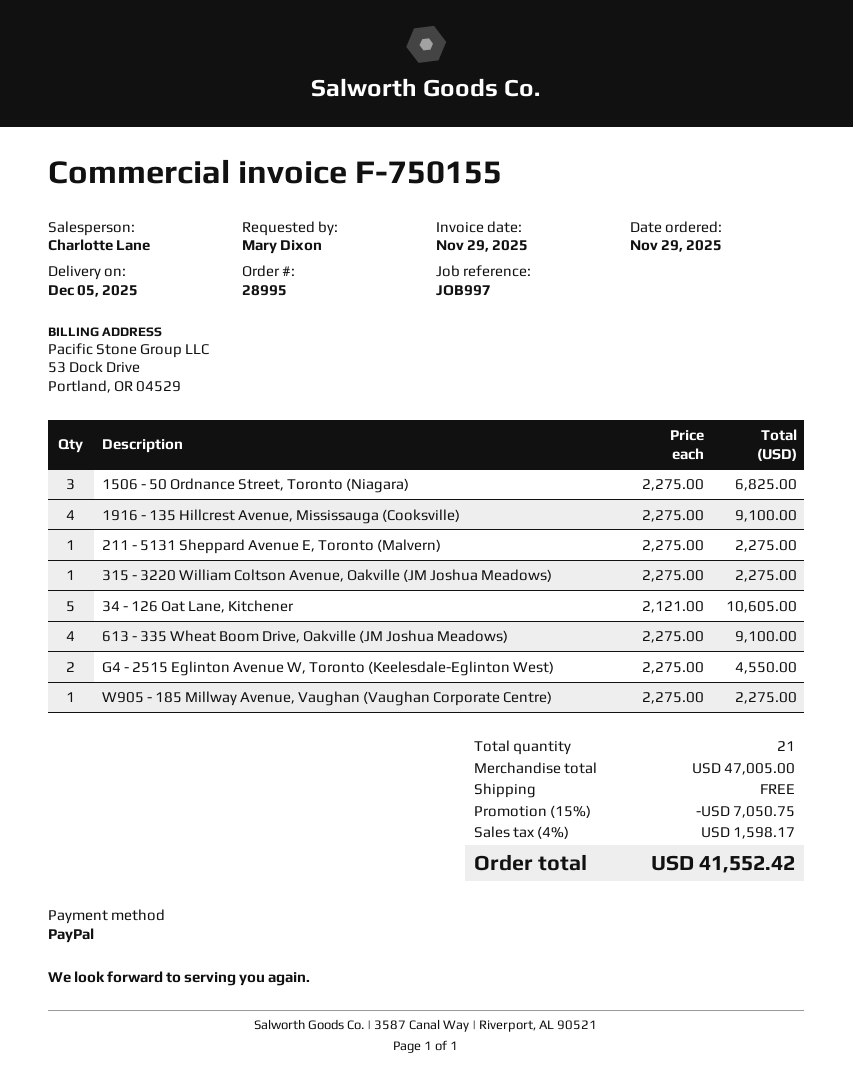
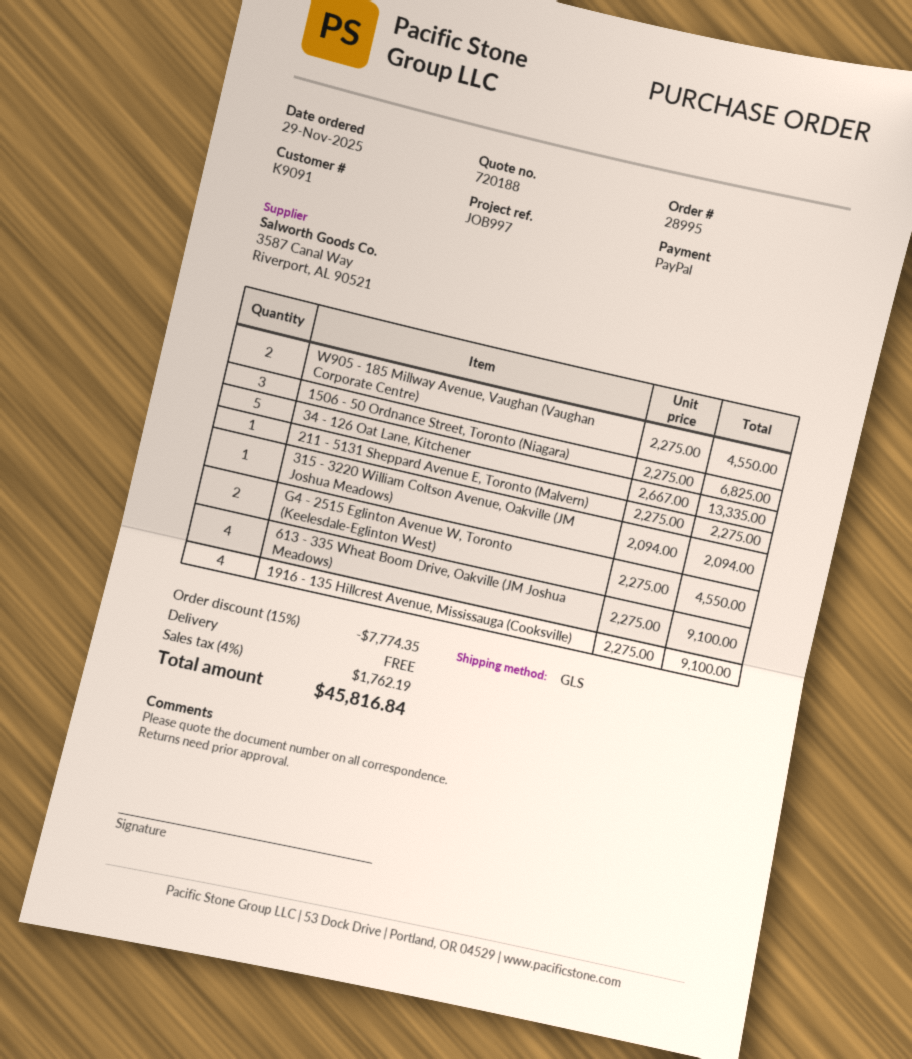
315 - 3220 William Coltson Avenue, Oakville (JM Joshua Meadows): 1 x 2275.00 = 2275.00 -> 1 x 2094.00 = 2094.00
34 - 126 Oat Lane, Kitchener: 5 x 2121.00 = 10605.00 -> 5 x 2667.00 = 13335.00
W905 - 185 Millway Avenue, Vaughan (Vaughan Corporate Centre): 1 x 2275.00 = 2275.00 -> 2 x 2275.00 = 4550.00
discount: 15% = 7050.75 -> 15% = 7774.35
tax: 4% = 1598.17 -> 4% = 1762.19
total: 41552.42 -> 45816.84

